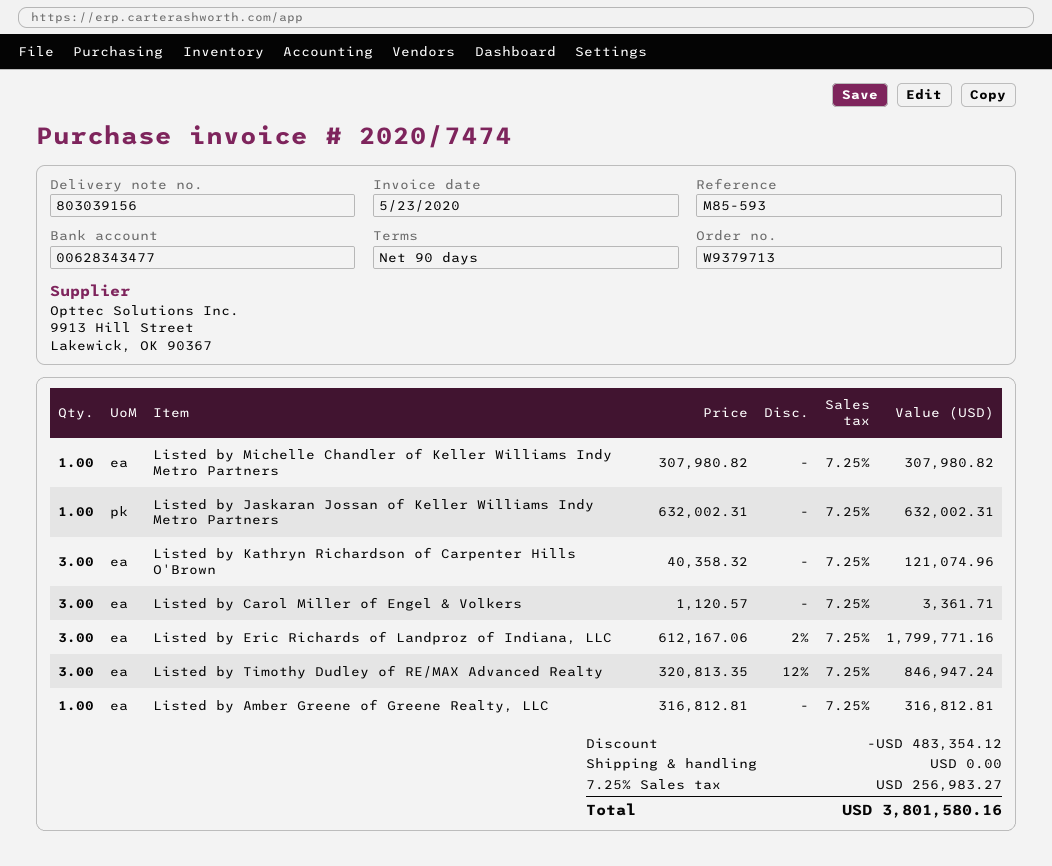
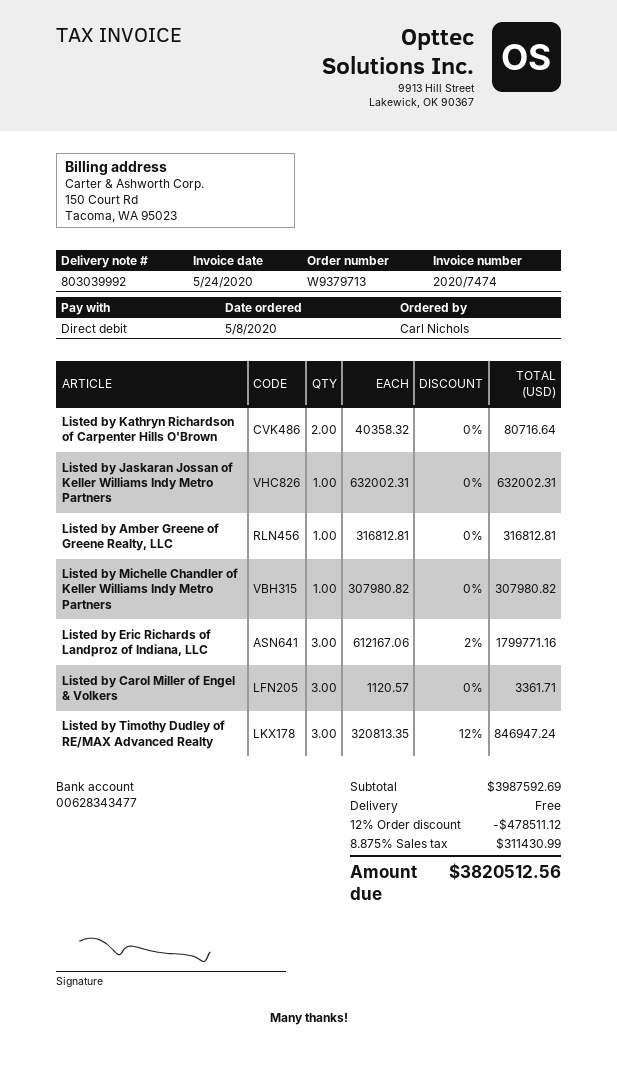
delivery note number: 803039156 -> 803039992
invoice date: 2020-05-23 -> 2020-05-24
Listed by Kathryn Richardson of Carpenter Hills O'Brown: 3 x 40358.32 = 121074.96 -> 2 x 40358.32 = 80716.64
discount: 483354.12 -> 478511.12
tax: 7.25% = 256983.27 -> 8.875% = 311430.99
total: 3801580.16 -> 3820512.56

